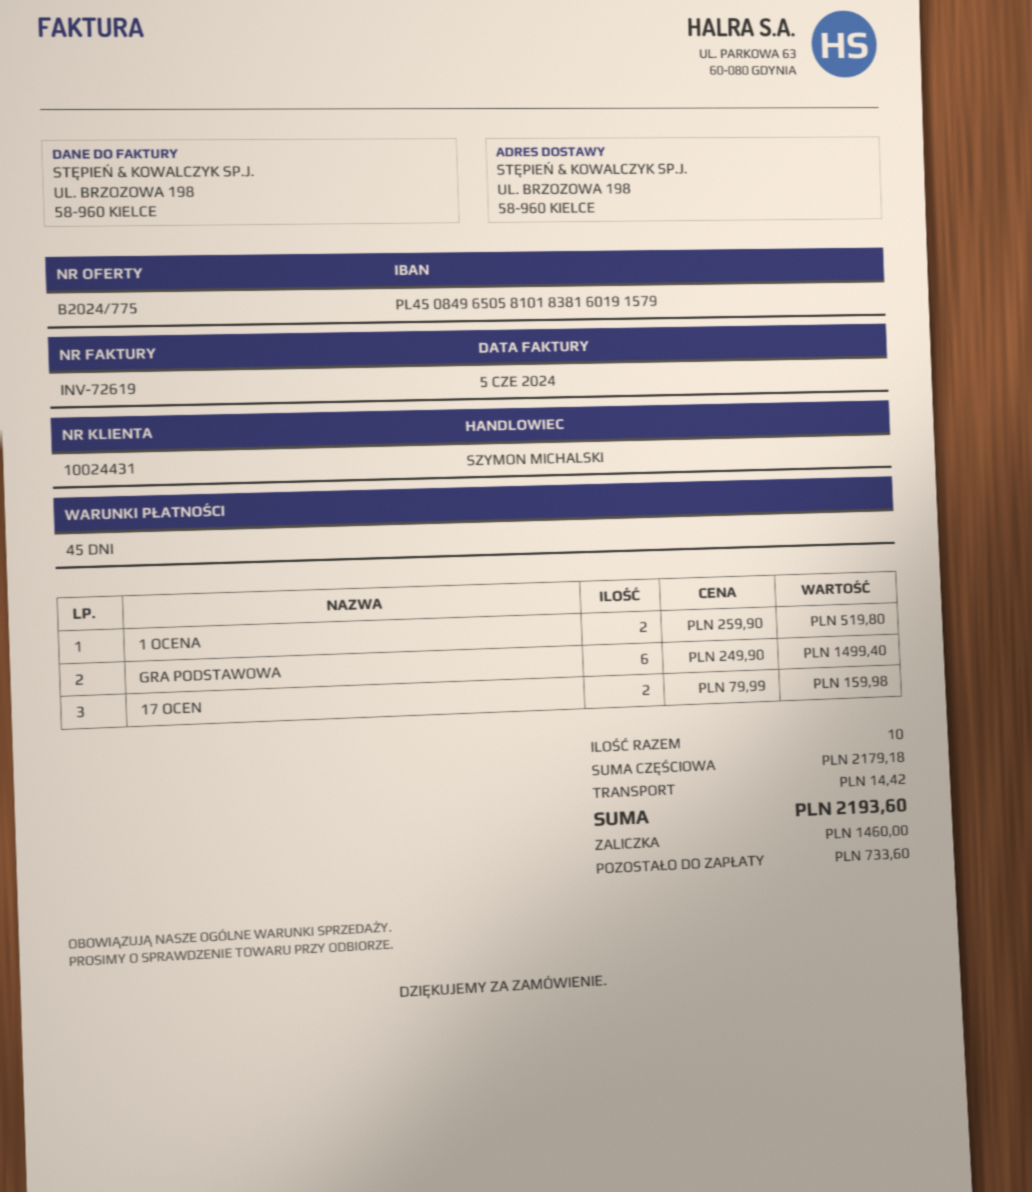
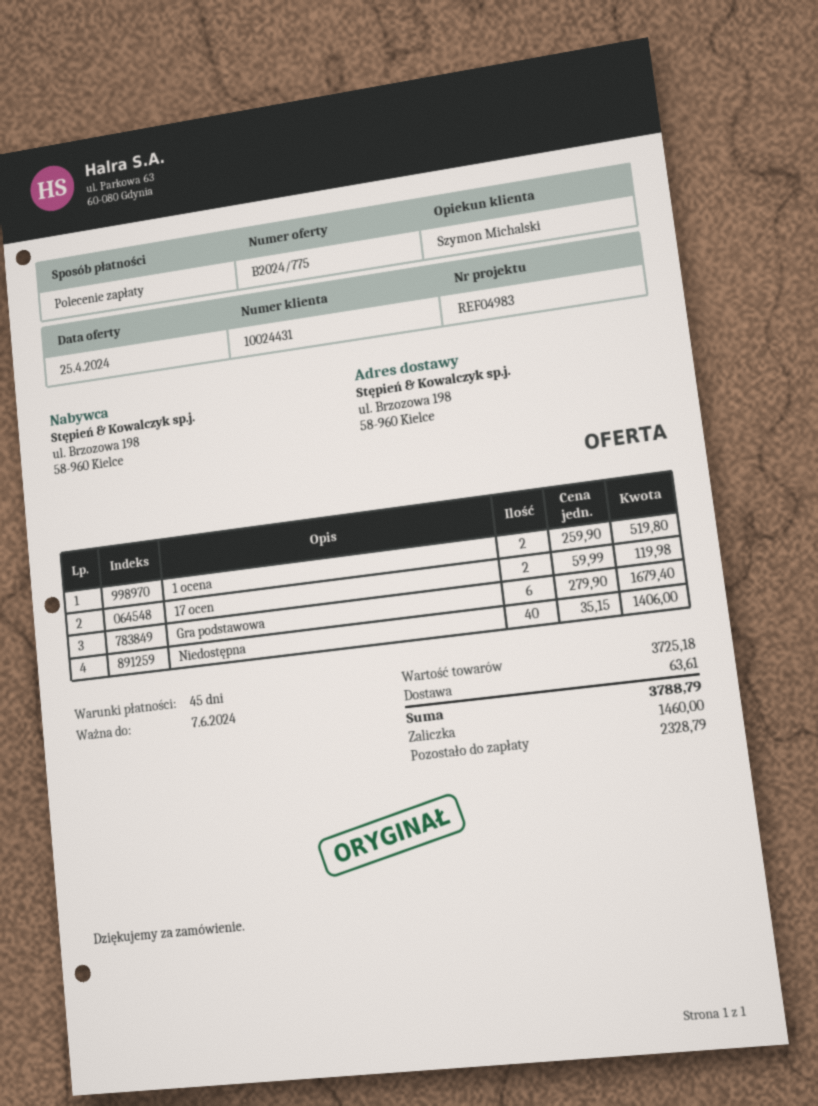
GRA PODSTAWOWA: 6 x 249.90 = 1499.40 -> 6 x 279.90 = 1679.40
17 OCEN: 2 x 79.99 = 159.98 -> 2 x 59.99 = 119.98
Niedostępna: none -> 40 x 35.15 = 1406.00
subtotal: 2179.18 -> 3725.18
shipping: 14.42 -> 63.61
total: 2193.60 -> 3788.79
balance: 733.60 -> 2328.79

